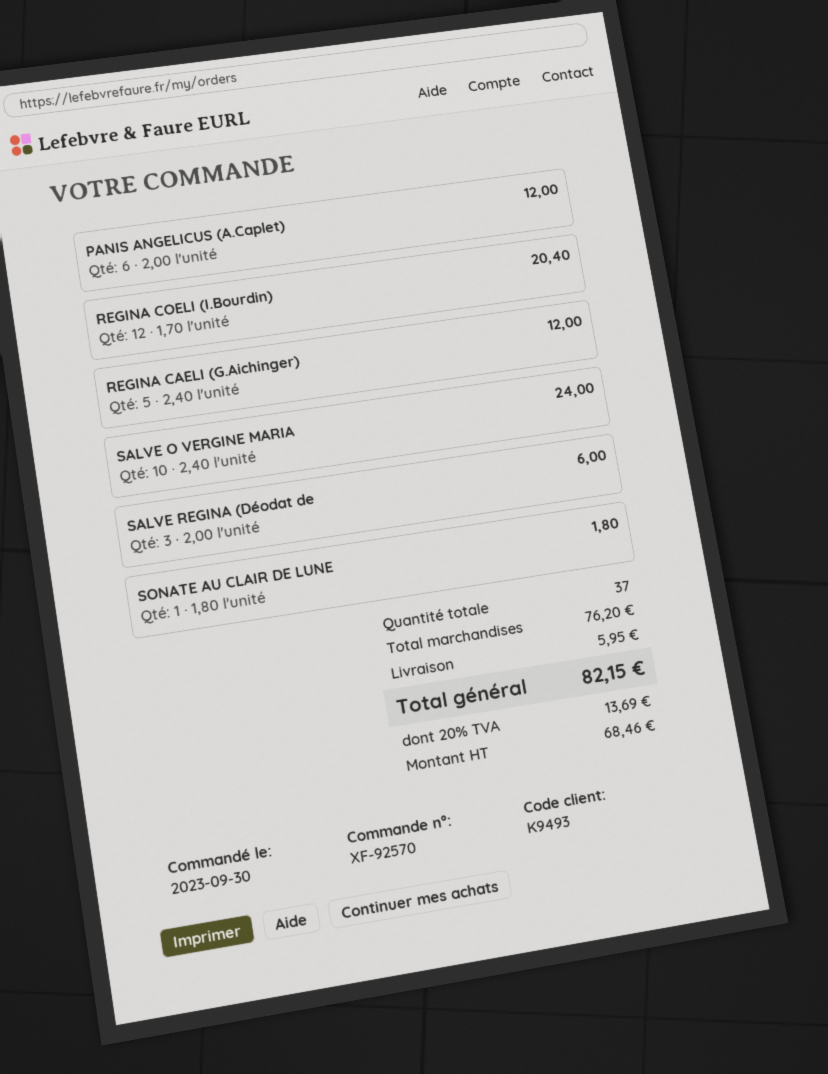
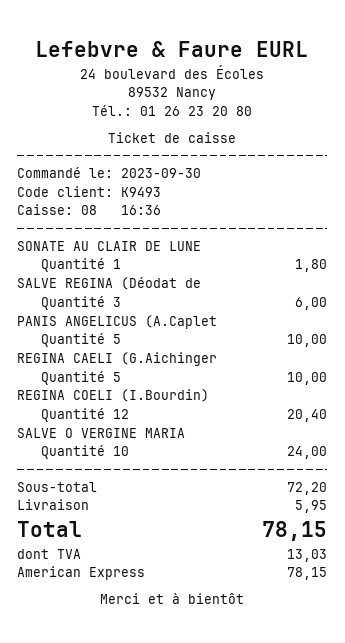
PANIS ANGELICUS (A.Caplet): 6 for 12.00 -> 5 for 10.00
REGINA CAELI (G.Aichinger): 5 for 12.00 -> 5 for 10.00
subtotal: 76.20 -> 72.20
tax: 13.69 -> 13.03
total: 82.15 -> 78.15

